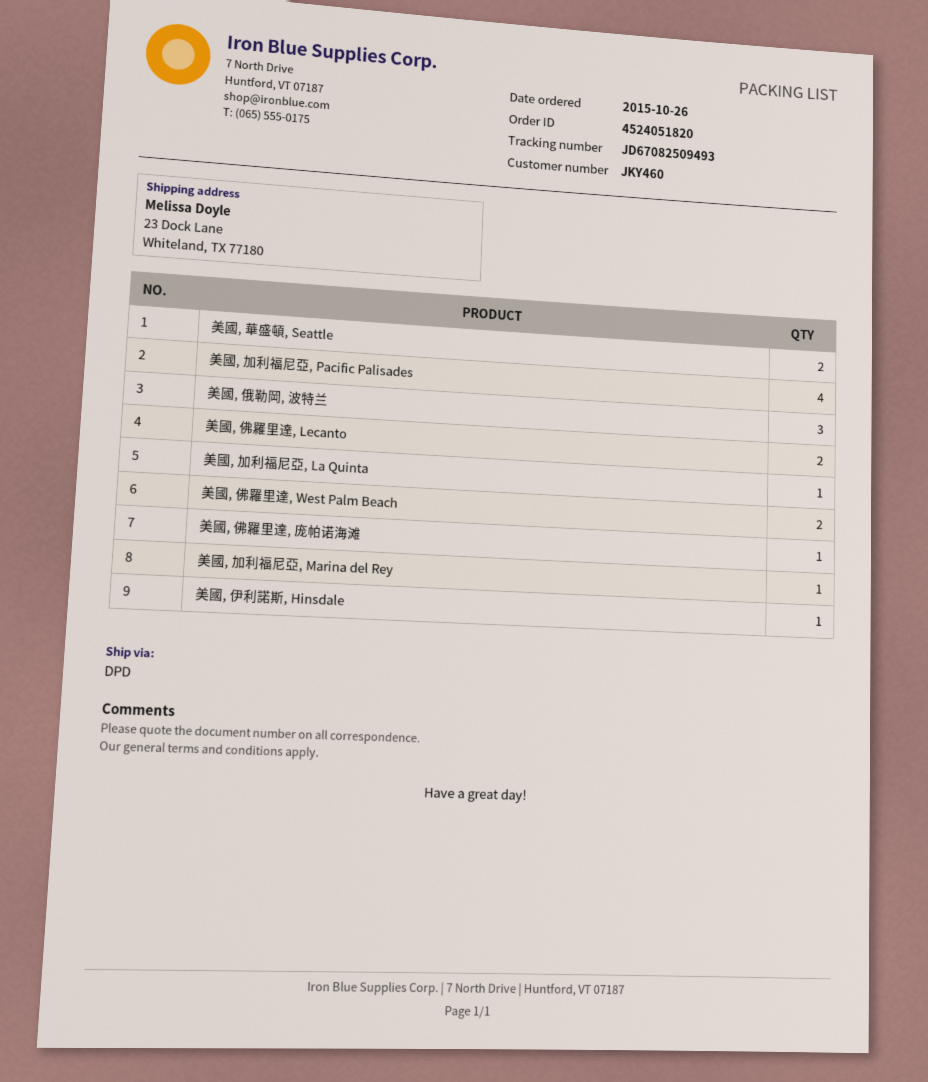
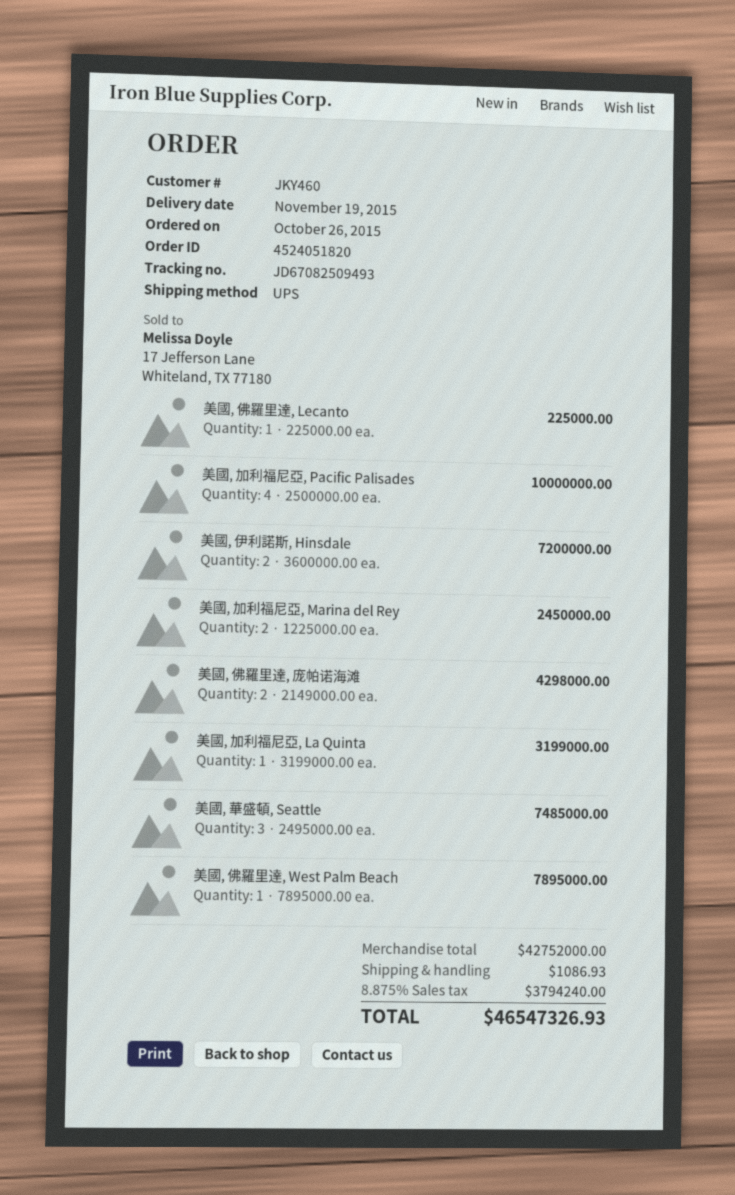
shipping method: DPD -> UPS
美國, 華盛頓, Seattle: 2 -> 3
美國, 俄勒岡, 波特兰: 3 -> none
美國, 佛羅里達, Lecanto: 2 -> 1
美國, 佛羅里達, West Palm Beach: 2 -> 1
美國, 佛羅里達, 庞帕诺海滩: 1 -> 2
美國, 加利福尼亞, Marina del Rey: 1 -> 2
美國, 伊利諾斯, Hinsdale: 1 -> 2

